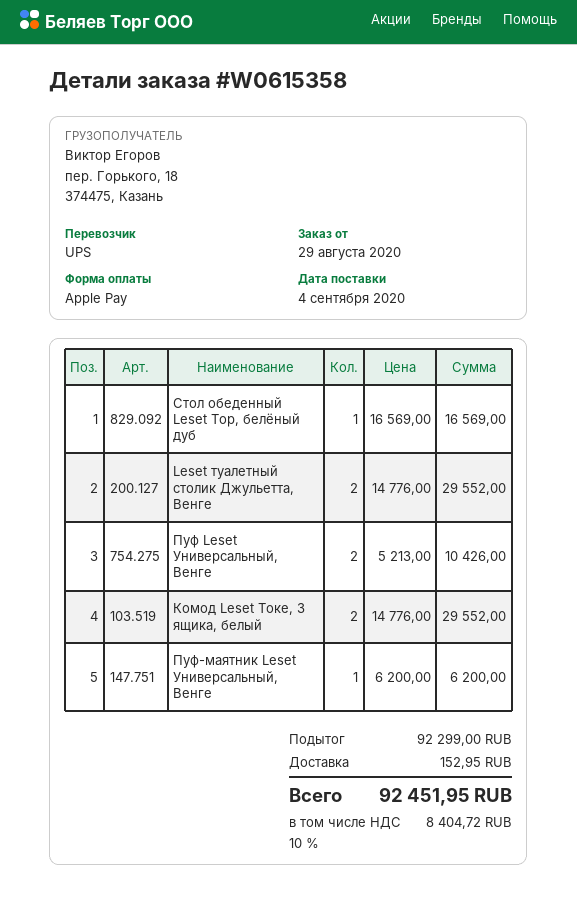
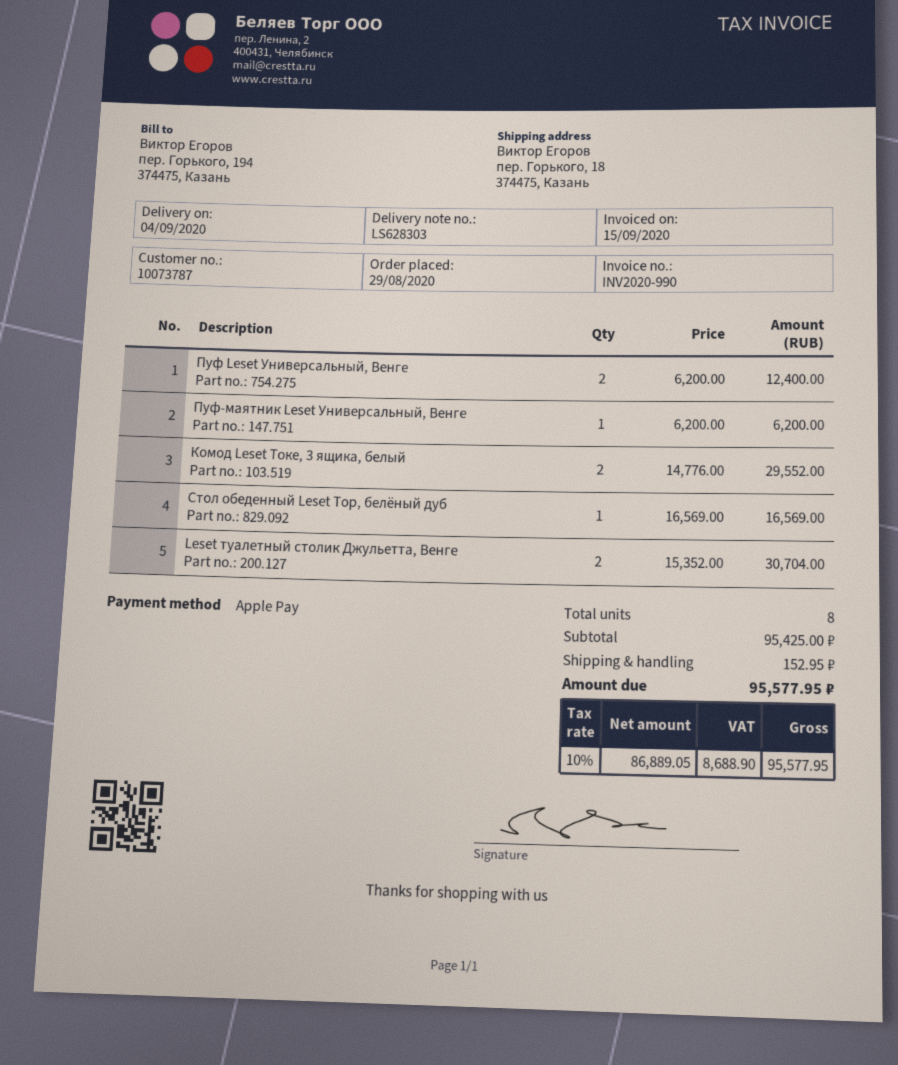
Leset туалетный столик Джульетта, Венге: 2 x 14776.00 = 29552.00 -> 2 x 15352.00 = 30704.00
Пуф Leset Универсальный, Венге: 2 x 5213.00 = 10426.00 -> 2 x 6200.00 = 12400.00
subtotal: 92299.00 -> 95425.00
tax: 10% = 8404.72 -> 10% = 8688.90
total: 92451.95 -> 95577.95

